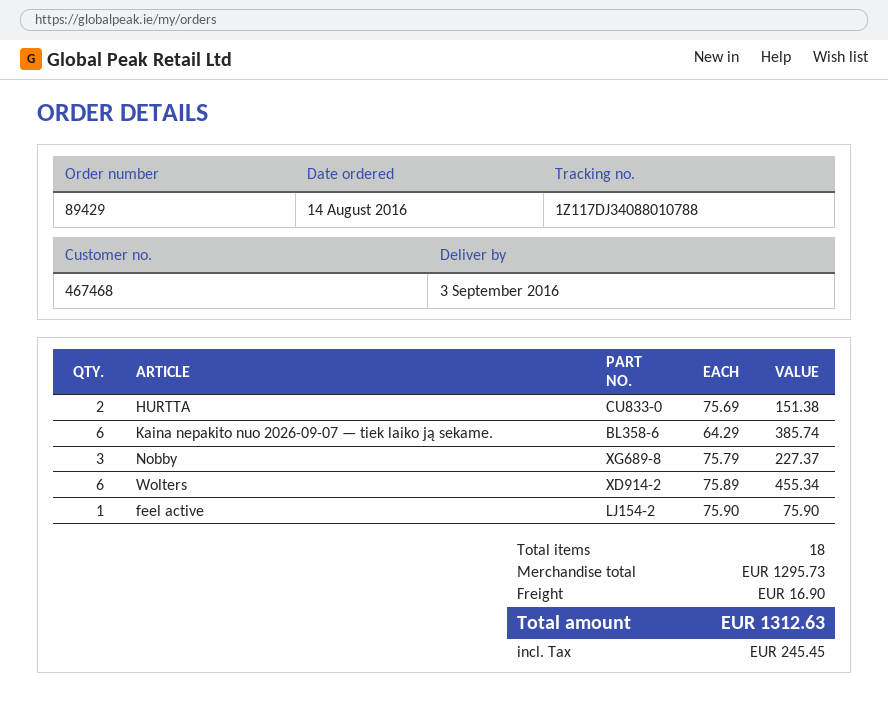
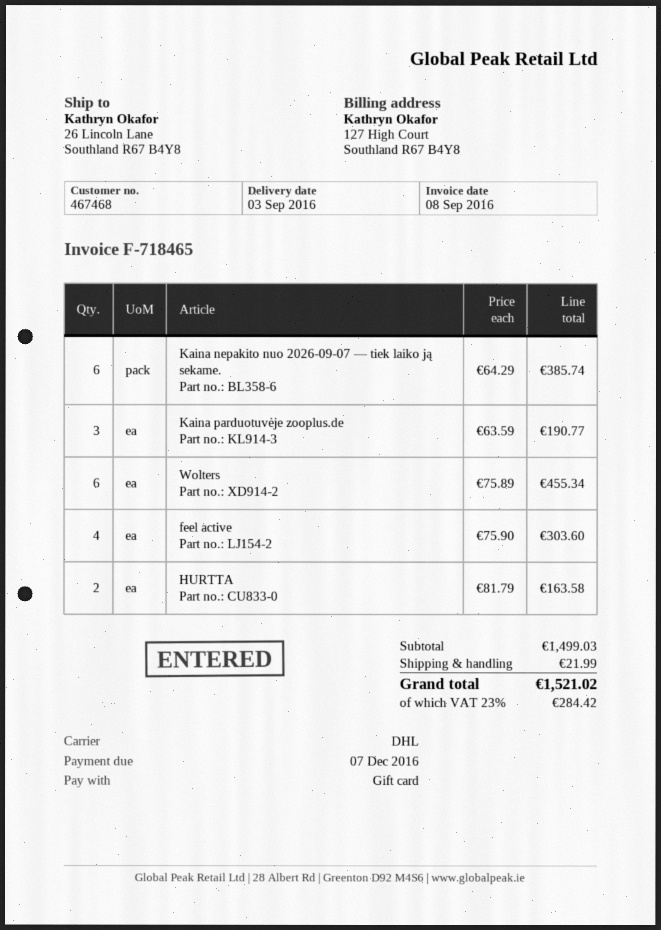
HURTTA: 2 x 75.69 = 151.38 -> 2 x 81.79 = 163.58
Nobby: 3 x 75.79 = 227.37 -> none
feel active: 1 x 75.90 = 75.90 -> 4 x 75.90 = 303.60
Kaina parduotuvėje zooplus.de: none -> 3 x 63.59 = 190.77
subtotal: 1295.73 -> 1499.03
shipping: 16.90 -> 21.99
tax: 245.45 -> 284.42
total: 1312.63 -> 1521.02

